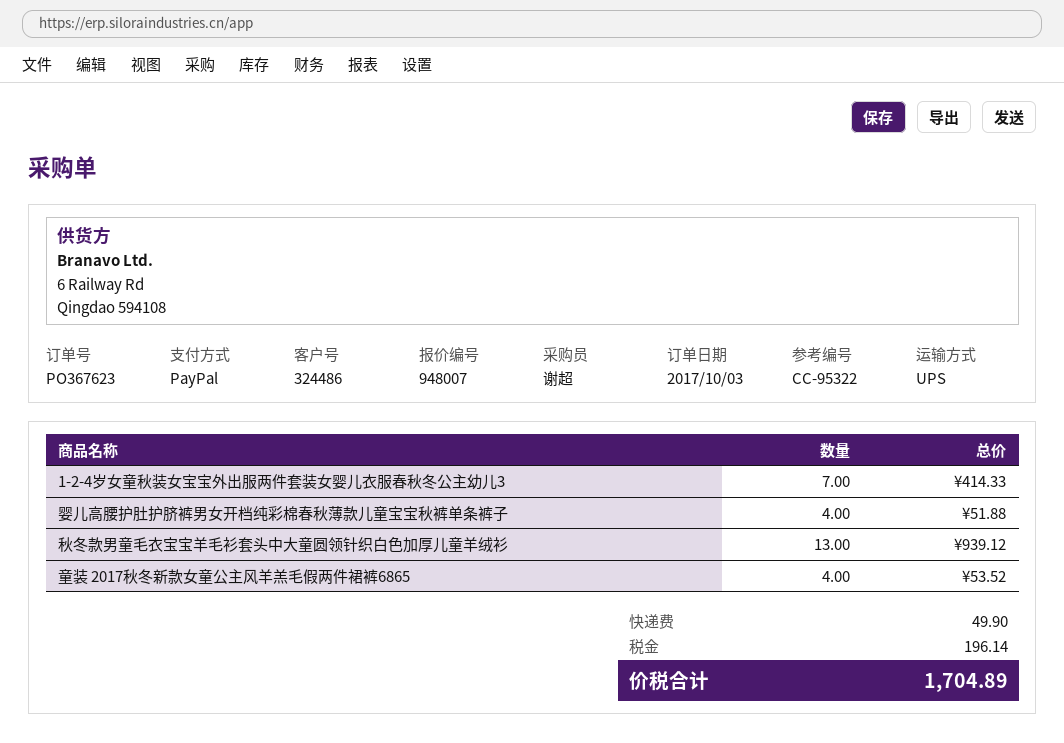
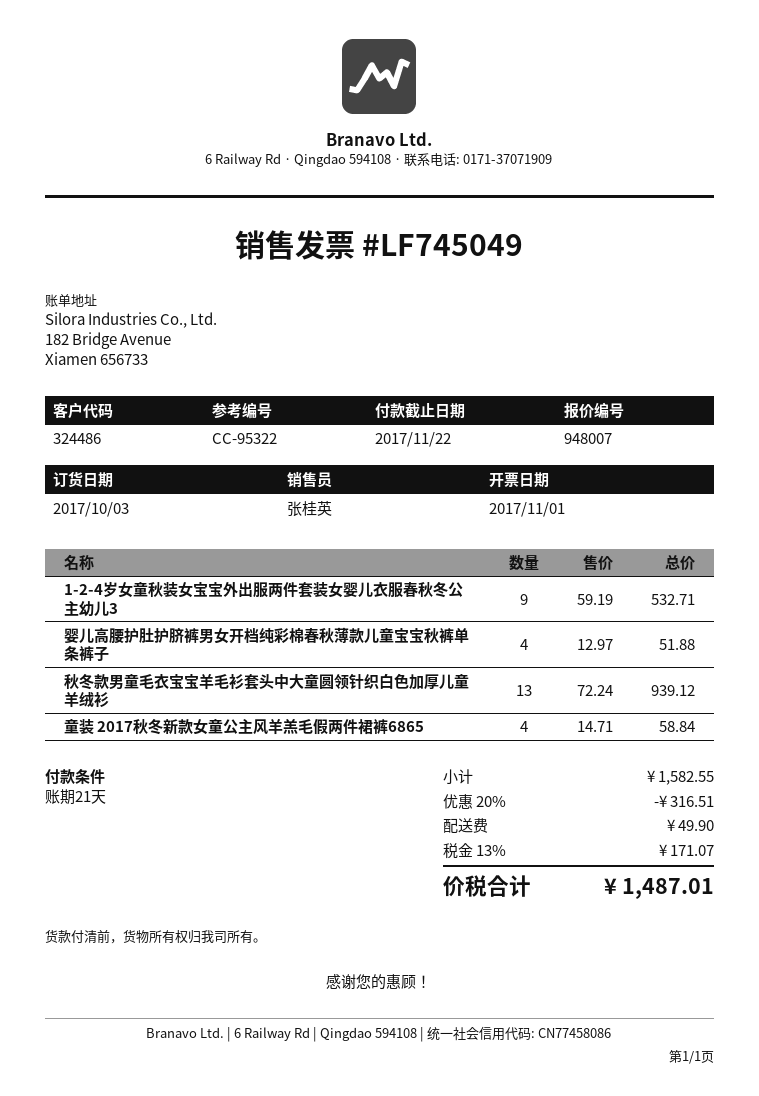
1-2-4岁女童秋装女宝宝外出服两件套装女婴儿衣服春秋冬公主幼儿3: 7 for 414.33 -> 9 for 532.71
童装 2017秋冬新款女童公主风羊羔毛假两件裙裤6865: 4 for 53.52 -> 4 for 58.84
discount: none -> 20% = 316.51
tax: 196.14 -> 171.07
total: 1704.89 -> 1487.01

